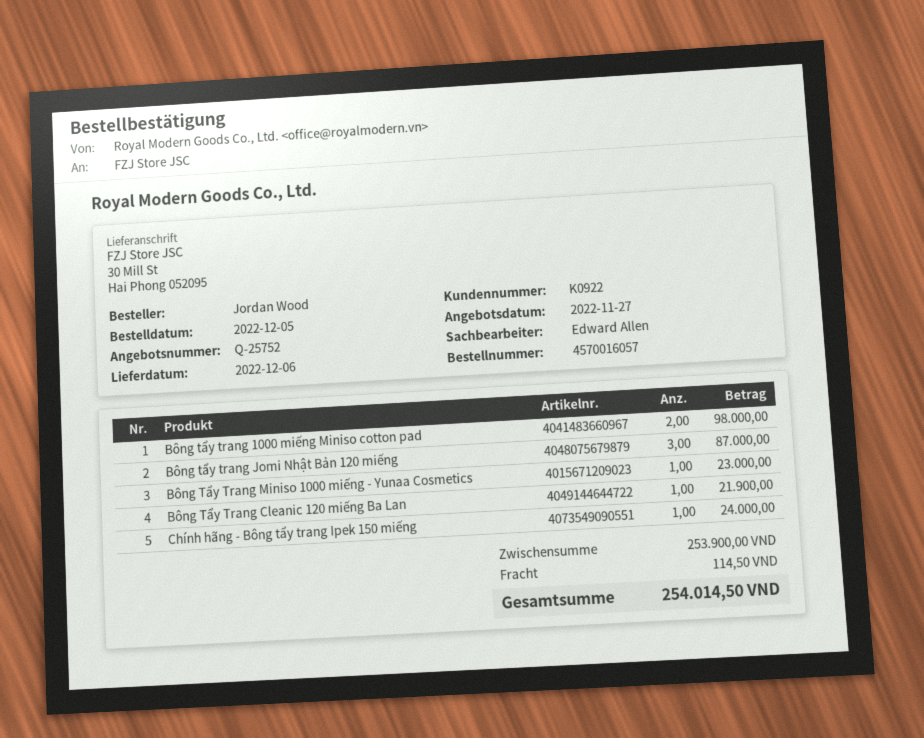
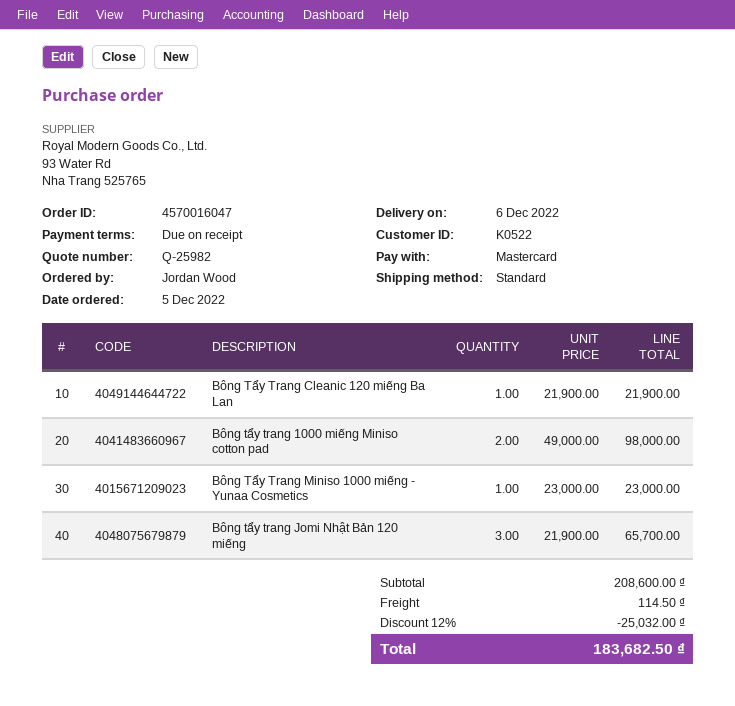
quote number: Q-25752 -> Q-25982
order number: 4570016057 -> 4570016047
customer number: K0922 -> K0522
Bông tẩy trang Jomi Nhật Bản 120 miếng: 3 for 87000.00 -> 3 for 65700.00
Chính hãng - Bông tẩy trang Ipek 150 miếng: 1 for 24000.00 -> none
subtotal: 253900.00 -> 208600.00
discount: none -> 12% = 25032.00
total: 254014.50 -> 183682.50

